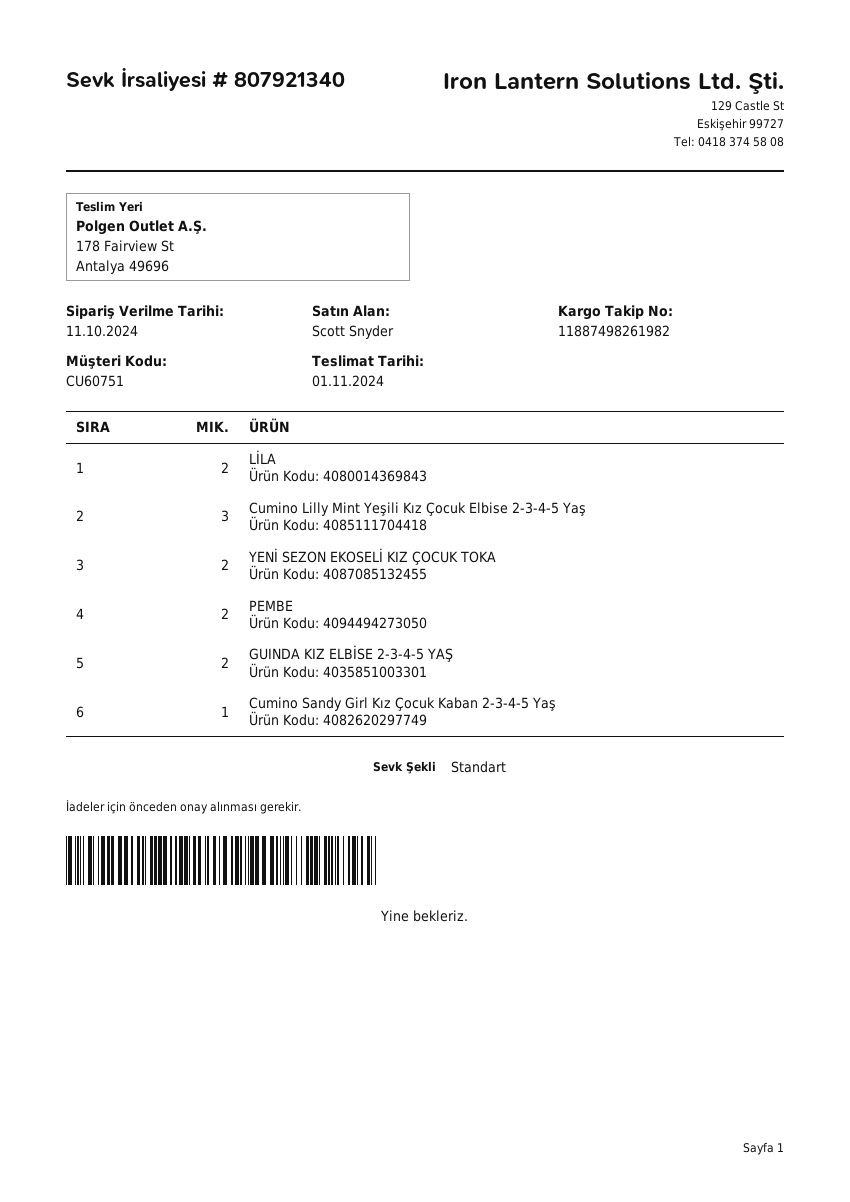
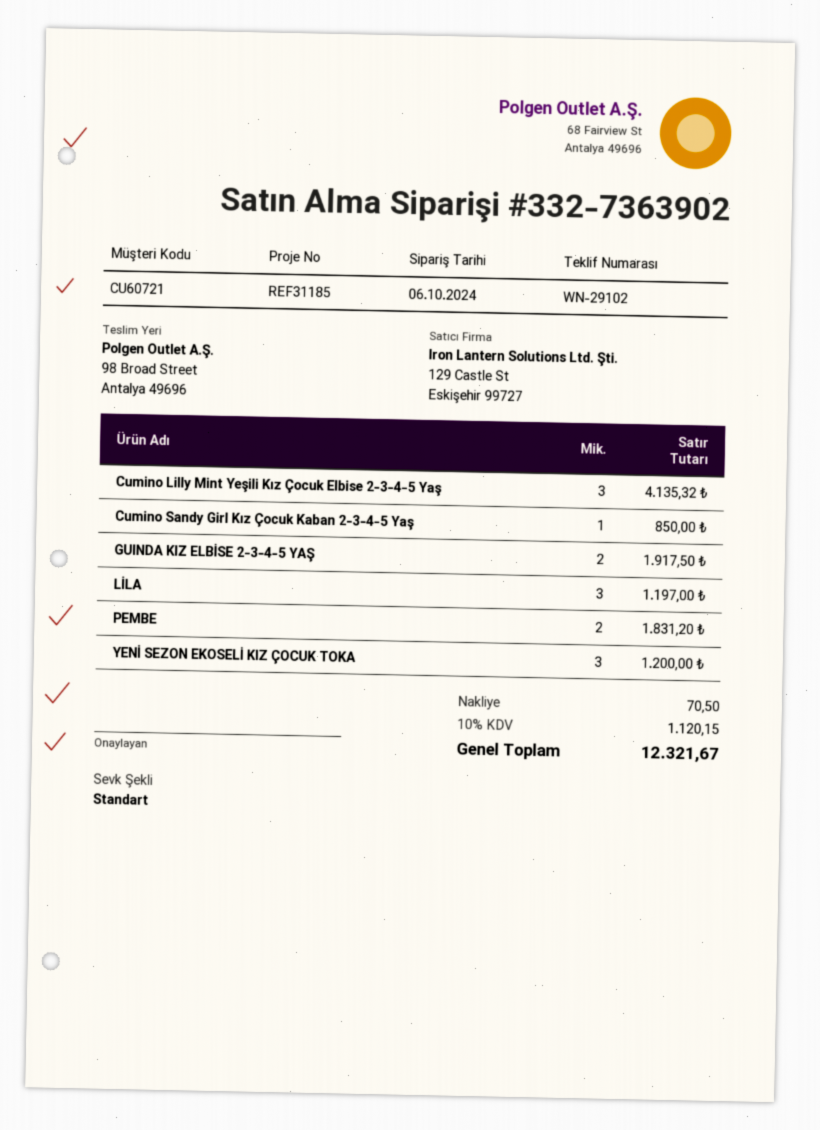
order date: 2024-10-11 -> 2024-10-06
customer number: CU60751 -> CU60721
ship to: 178 Fairview St, Antalya 49696 -> 98 Broad Street, Antalya 49696
LİLA: 2 -> 3
YENİ SEZON EKOSELİ KIZ ÇOCUK TOKA: 2 -> 3

